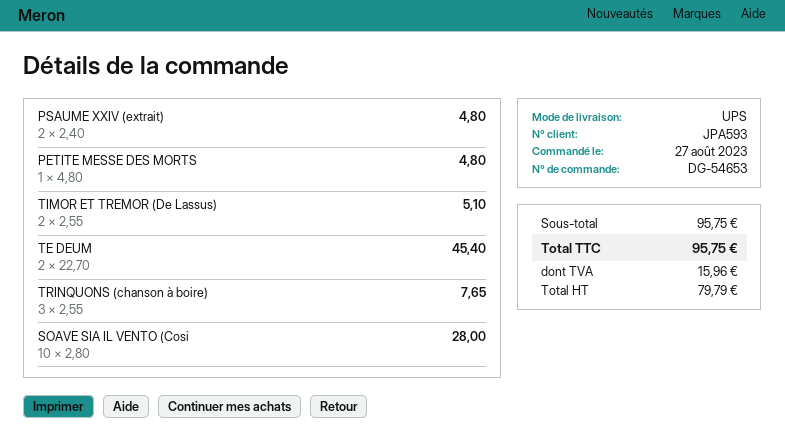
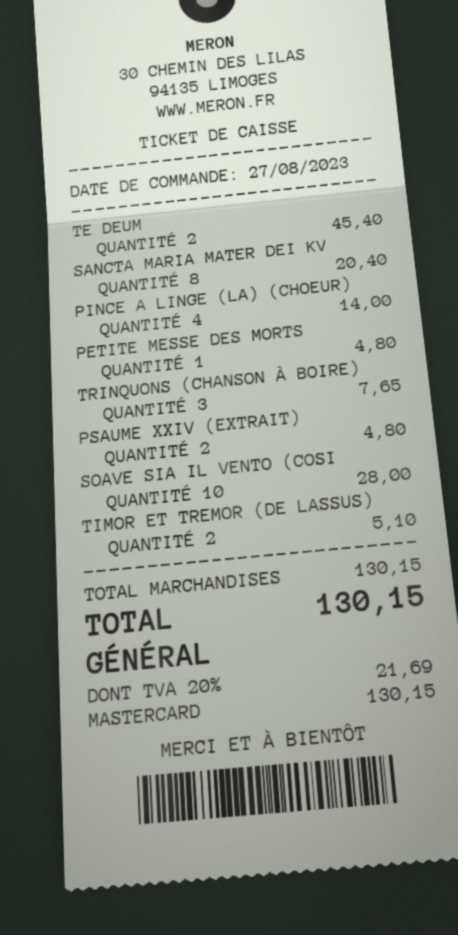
SANCTA MARIA MATER DEI KV: none -> 8 for 20.40
PINCE A LINGE (LA) (CHOEUR): none -> 4 for 14.00
subtotal: 95.75 -> 130.15
tax: 15.96 -> 21.69
total: 95.75 -> 130.15

